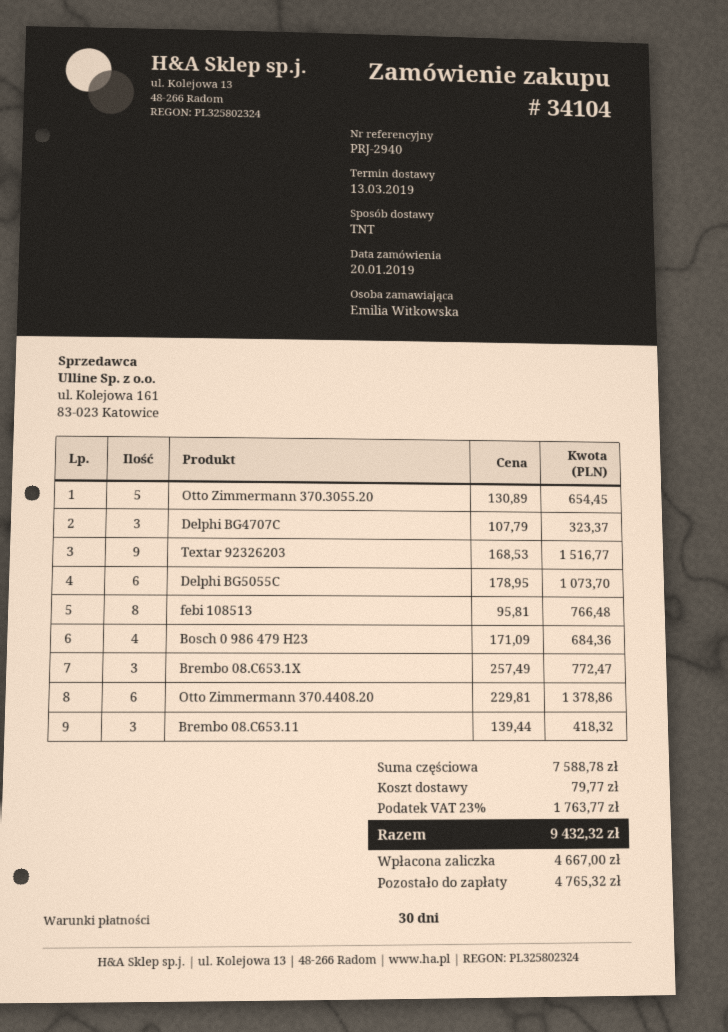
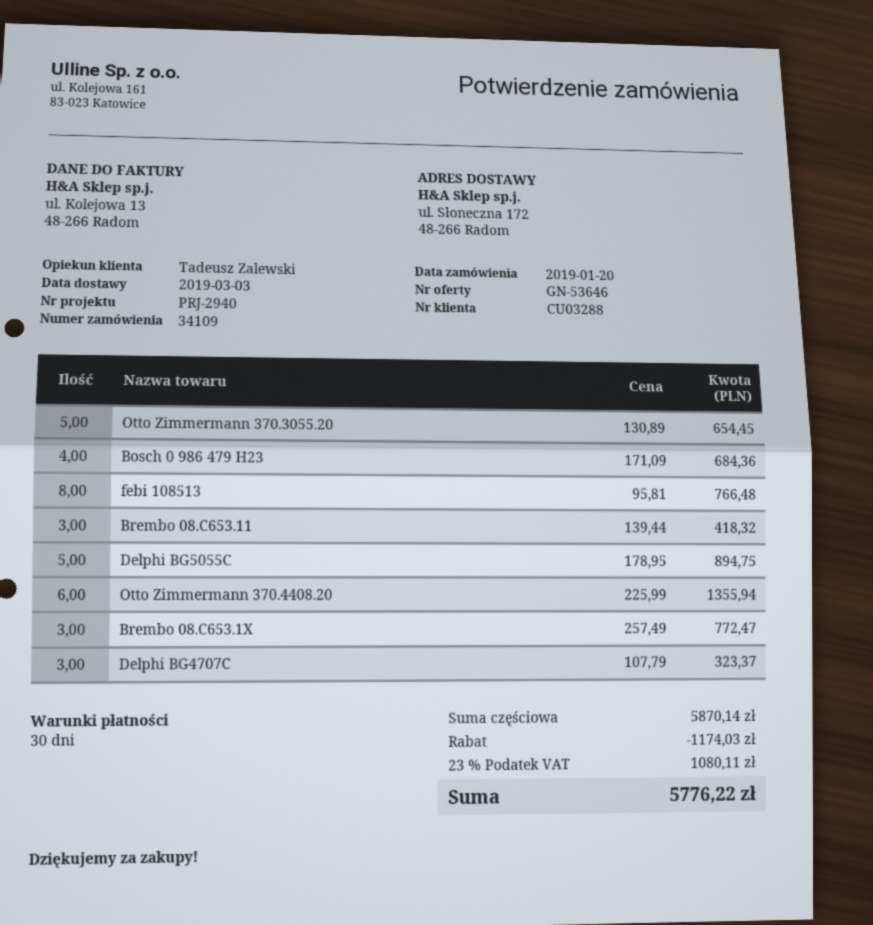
order number: 34104 -> 34109
delivery date: 2019-03-13 -> 2019-03-03
Textar 92326203: 9 x 168.53 = 1516.77 -> none
Delphi BG5055C: 6 x 178.95 = 1073.70 -> 5 x 178.95 = 894.75
Otto Zimmermann 370.4408.20: 6 x 229.81 = 1378.86 -> 6 x 225.99 = 1355.94
subtotal: 7588.78 -> 5870.14
discount: none -> 1174.03
shipping: 79.77 -> none
tax: 23% = 1763.77 -> 23% = 1080.11
total: 9432.32 -> 5776.22

